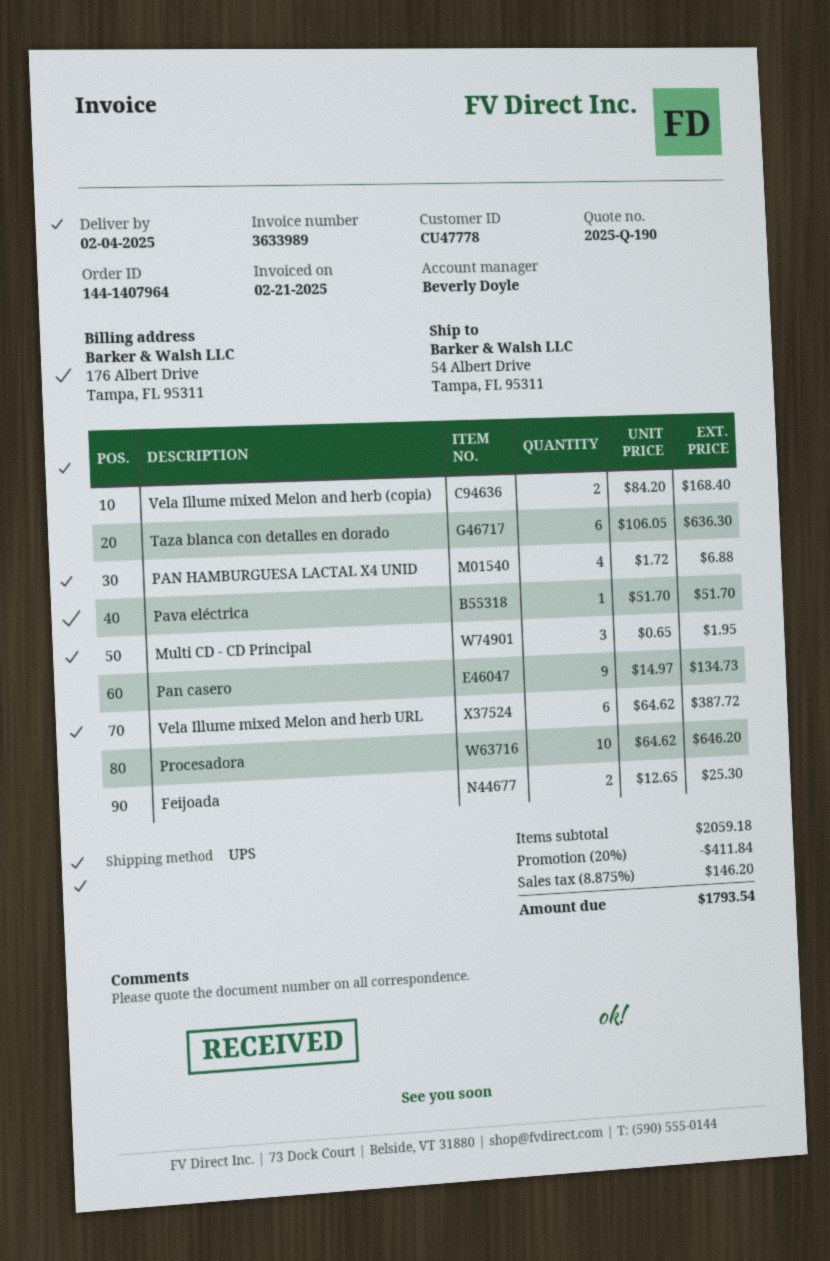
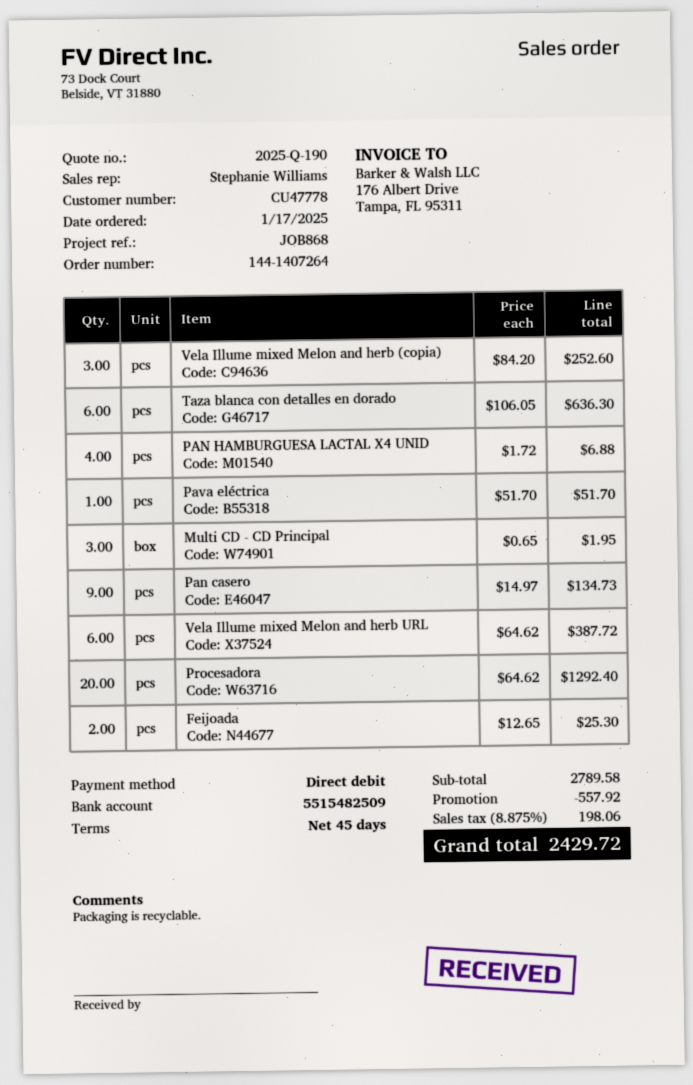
order number: 144-1407964 -> 144-1407264
sales rep: Beverly Doyle -> Stephanie Williams
Vela Illume mixed Melon and herb (copia): 2 x 84.20 = 168.40 -> 3 x 84.20 = 252.60
Procesadora: 10 x 64.62 = 646.20 -> 20 x 64.62 = 1292.40
subtotal: 2059.18 -> 2789.58
discount: 411.84 -> 557.92
tax: 8.875% = 146.20 -> 8.875% = 198.06
total: 1793.54 -> 2429.72

